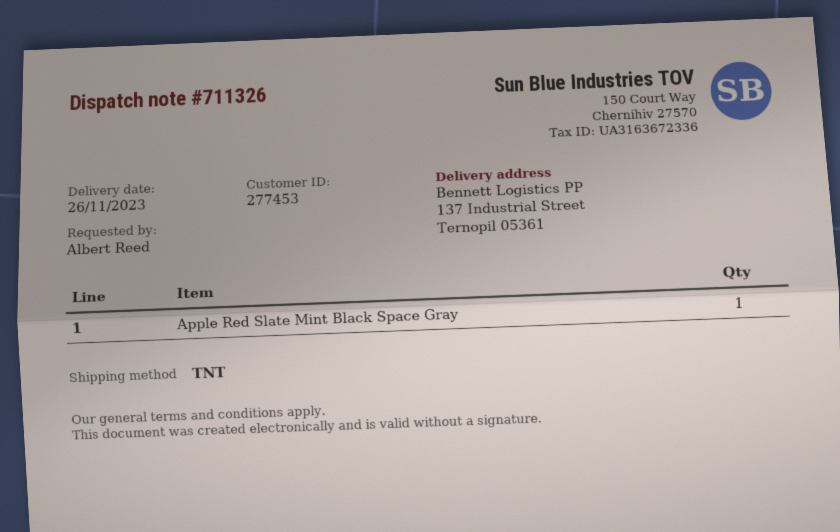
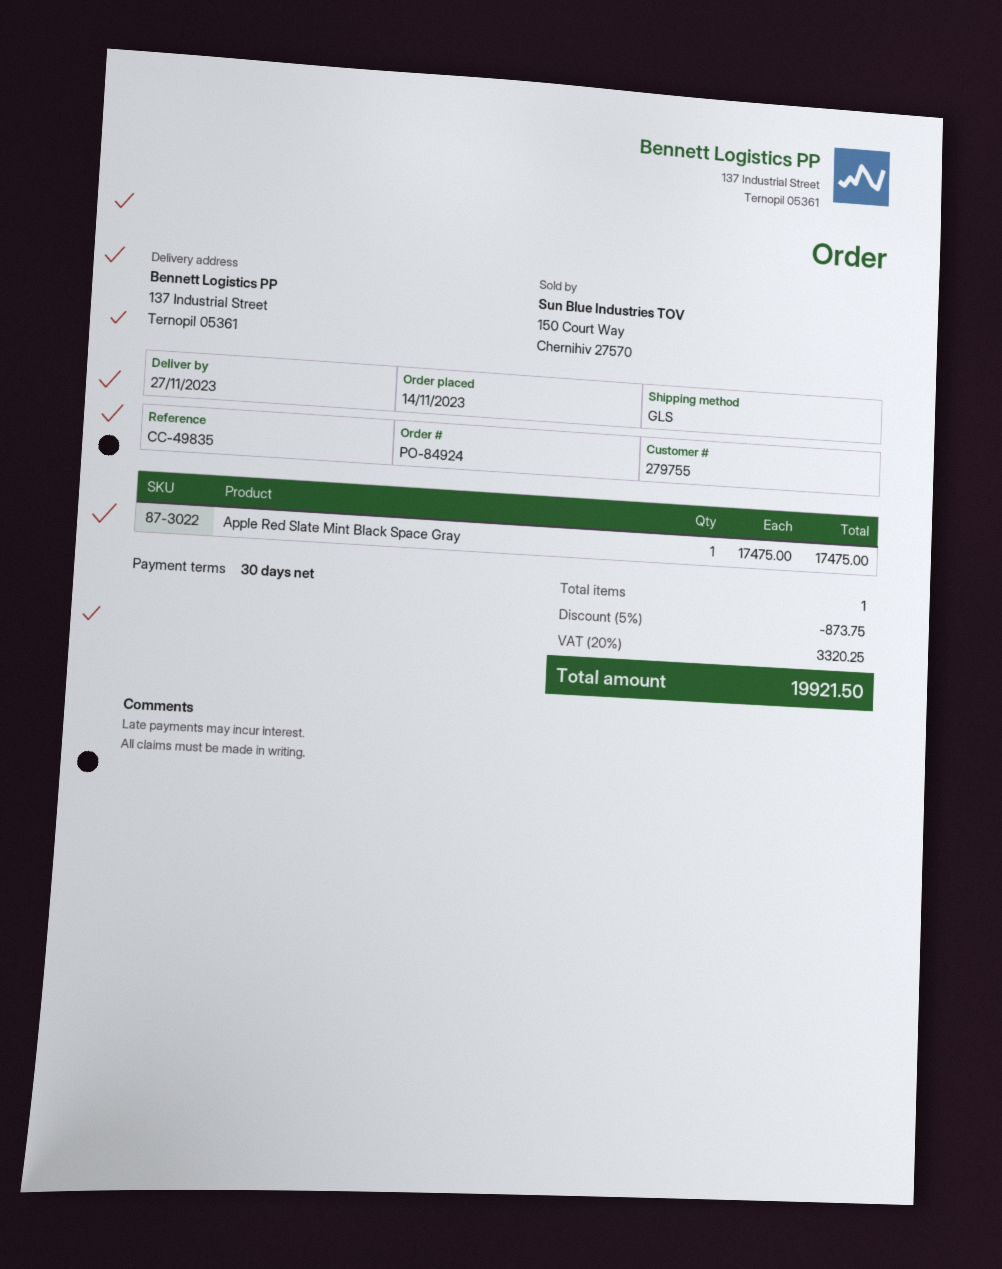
delivery date: 2023-11-26 -> 2023-11-27
customer number: 277453 -> 279755
shipping method: TNT -> GLS

